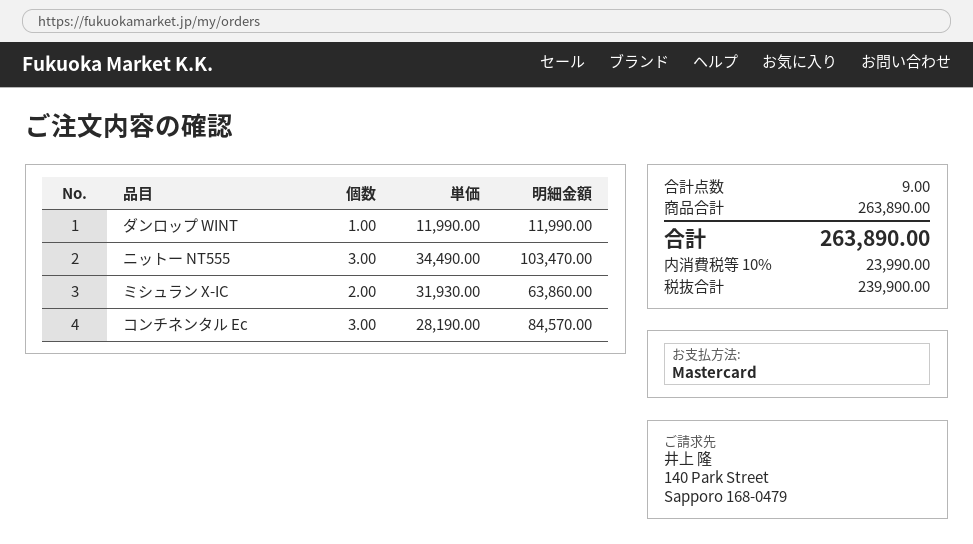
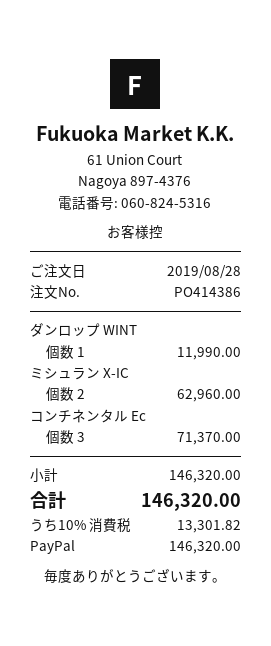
payment method: Mastercard -> PayPal
ニットー NT555: 3 for 103470.00 -> none
ミシュラン X-IC: 2 for 63860.00 -> 2 for 62960.00
コンチネンタル Ec: 3 for 84570.00 -> 3 for 71370.00
subtotal: 263890.00 -> 146320.00
tax: 10% = 23990.00 -> 10% = 13301.82
total: 263890.00 -> 146320.00

